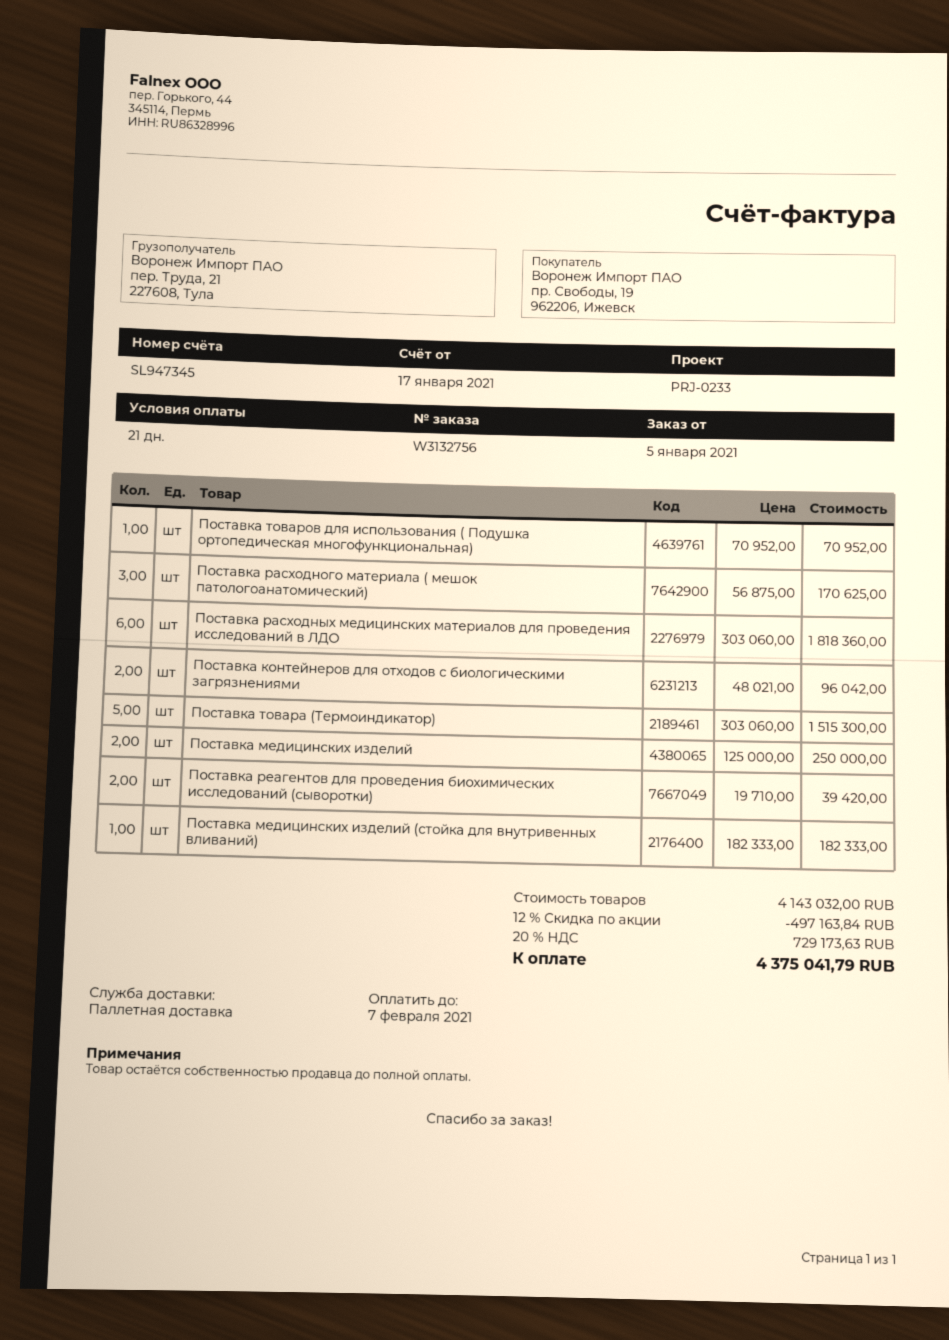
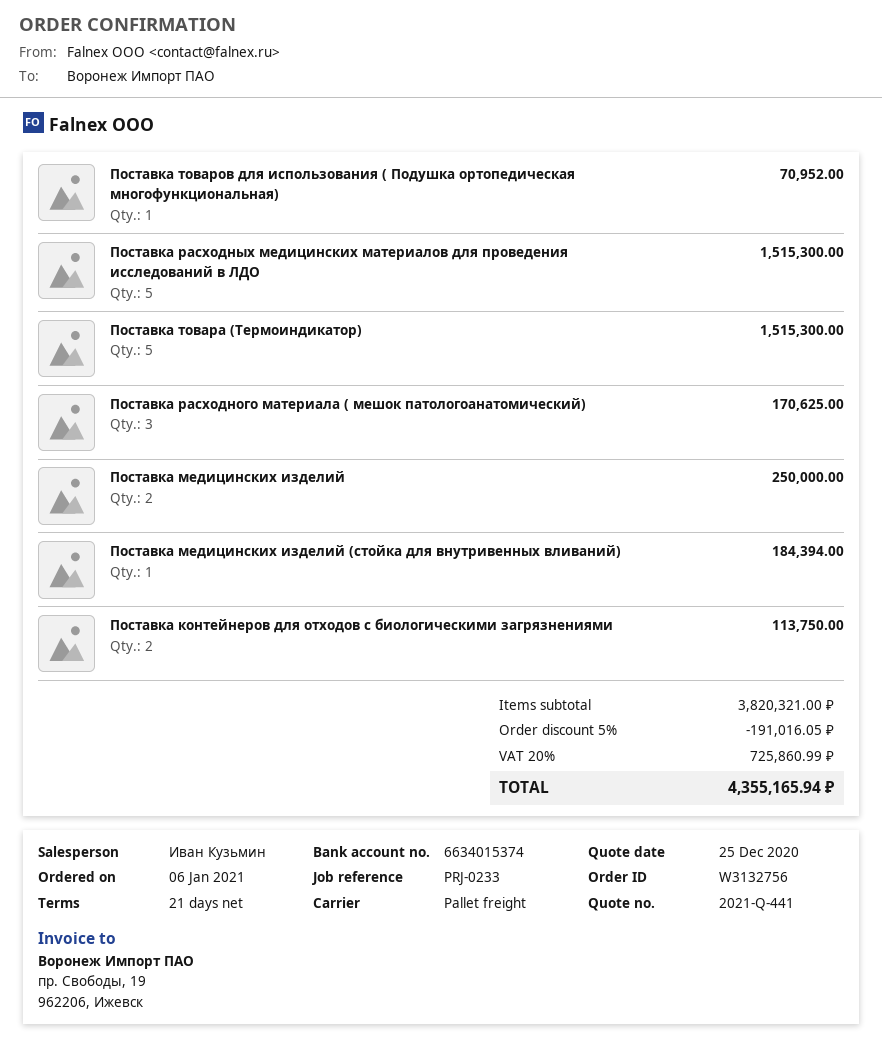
order date: 2021-01-05 -> 2021-01-06
Поставка расходных медицинских материалов для проведения исследований в ЛДО: 6 for 1818360.00 -> 5 for 1515300.00
Поставка контейнеров для отходов с биологическими загрязнениями: 2 for 96042.00 -> 2 for 113750.00
Поставка реагентов для проведения биохимических исследований (сыворотки): 2 for 39420.00 -> none
Поставка медицинских изделий (стойка для внутривенных вливаний): 1 for 182333.00 -> 1 for 184394.00
subtotal: 4143032.00 -> 3820321.00
discount: 12% = 497163.84 -> 5% = 191016.05
tax: 20% = 729173.63 -> 20% = 725860.99
total: 4375041.79 -> 4355165.94

